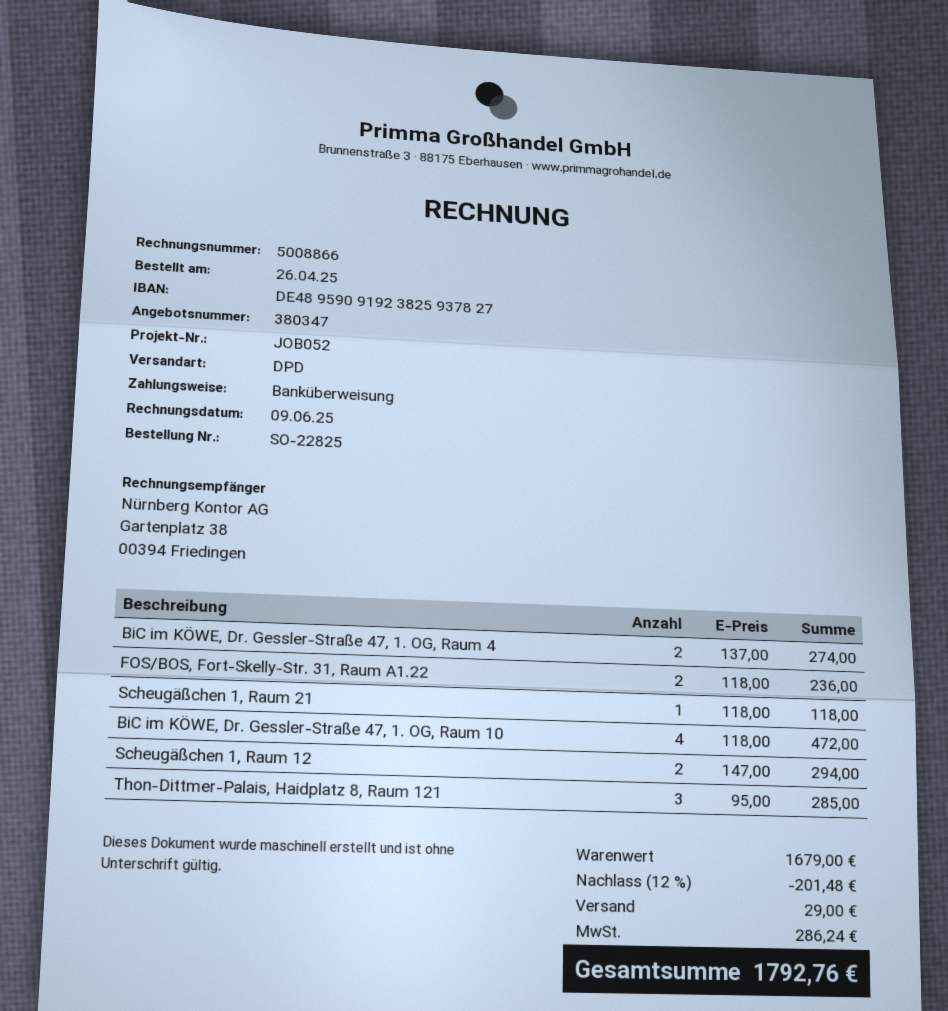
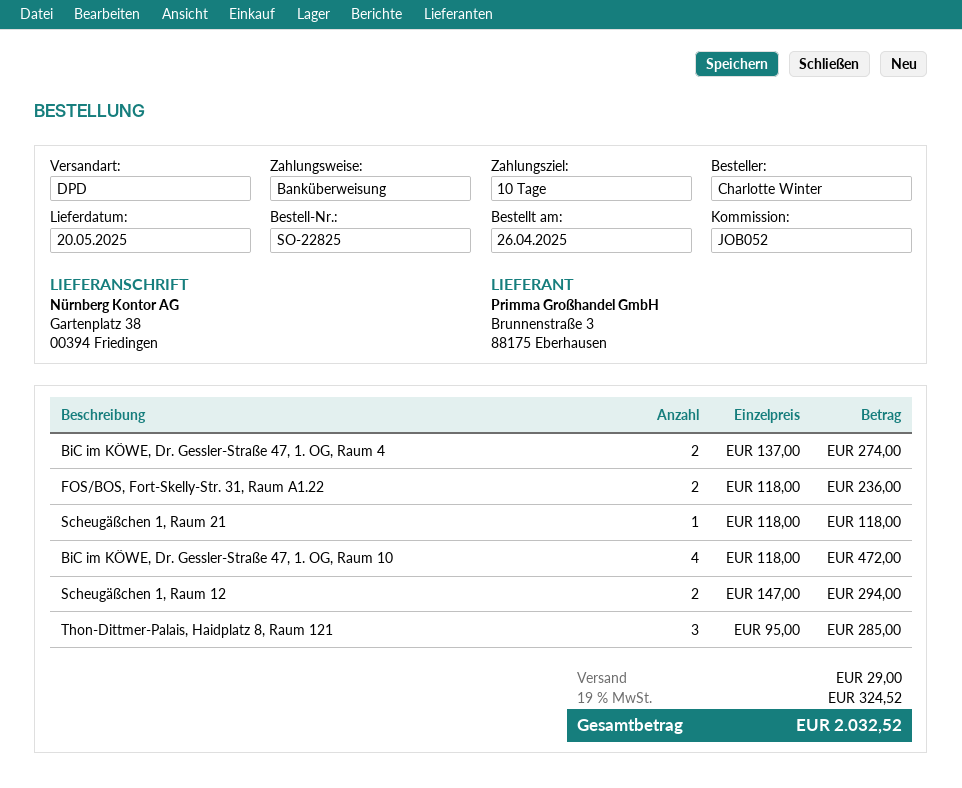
discount: 12% = 201.48 -> none
tax: 286.24 -> 324.52
total: 1792.76 -> 2032.52

